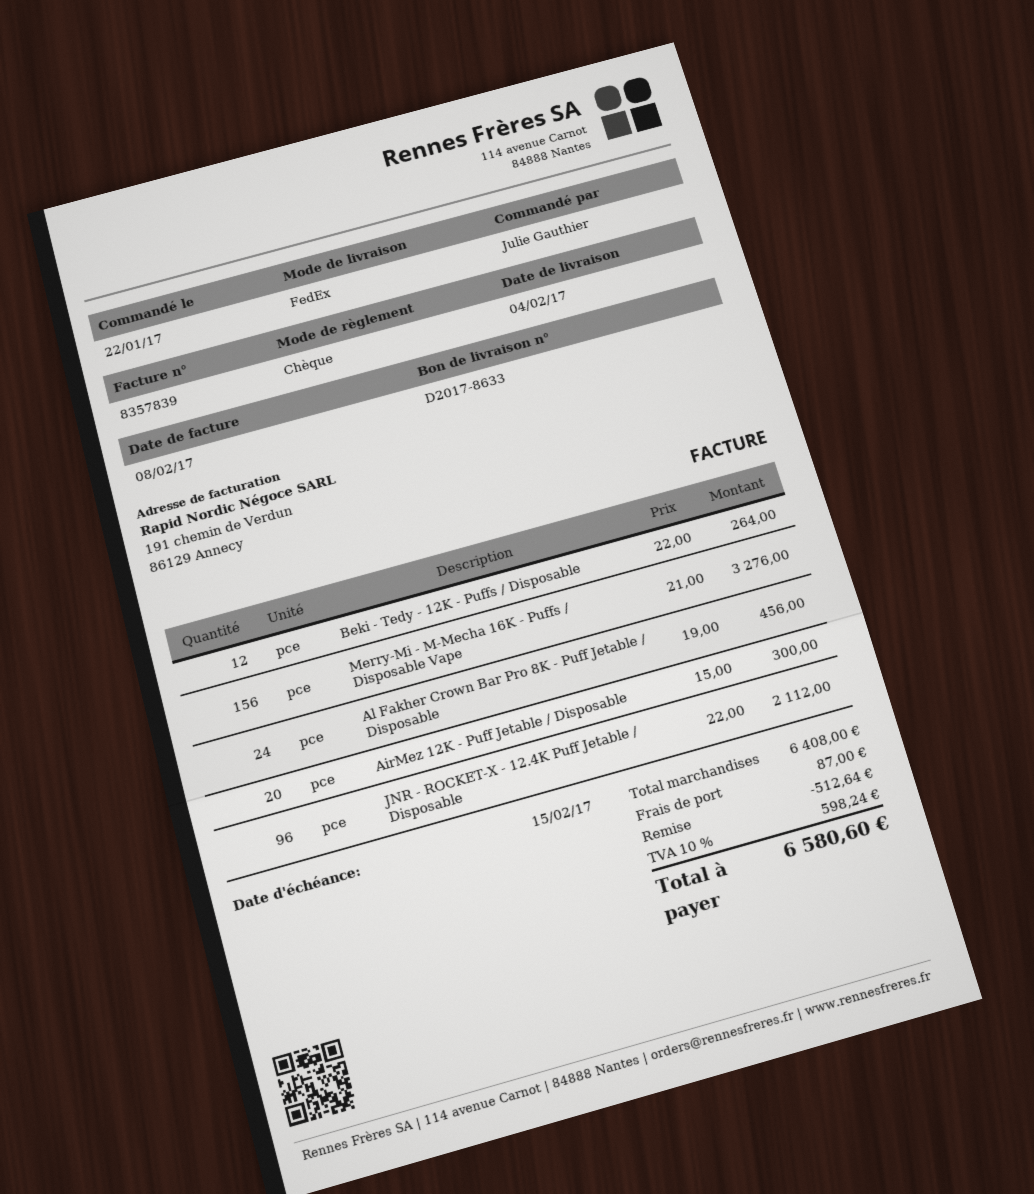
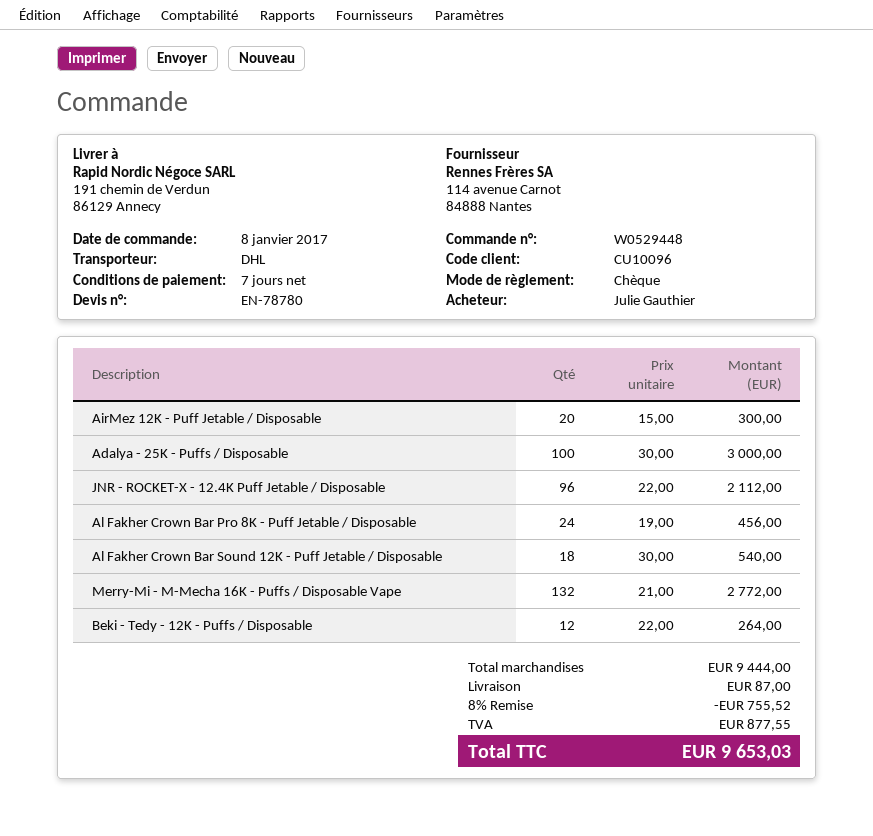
order date: 2017-01-22 -> 2017-01-08
shipping method: FedEx -> DHL
Merry-Mi - M-Mecha 16K - Puffs / Disposable Vape: 156 x 21.00 = 3276.00 -> 132 x 21.00 = 2772.00
Adalya - 25K - Puffs / Disposable: none -> 100 x 30.00 = 3000.00
Al Fakher Crown Bar Sound 12K - Puff Jetable / Disposable: none -> 18 x 30.00 = 540.00
subtotal: 6408.00 -> 9444.00
discount: 512.64 -> 755.52
tax: 598.24 -> 877.55
total: 6580.60 -> 9653.03

